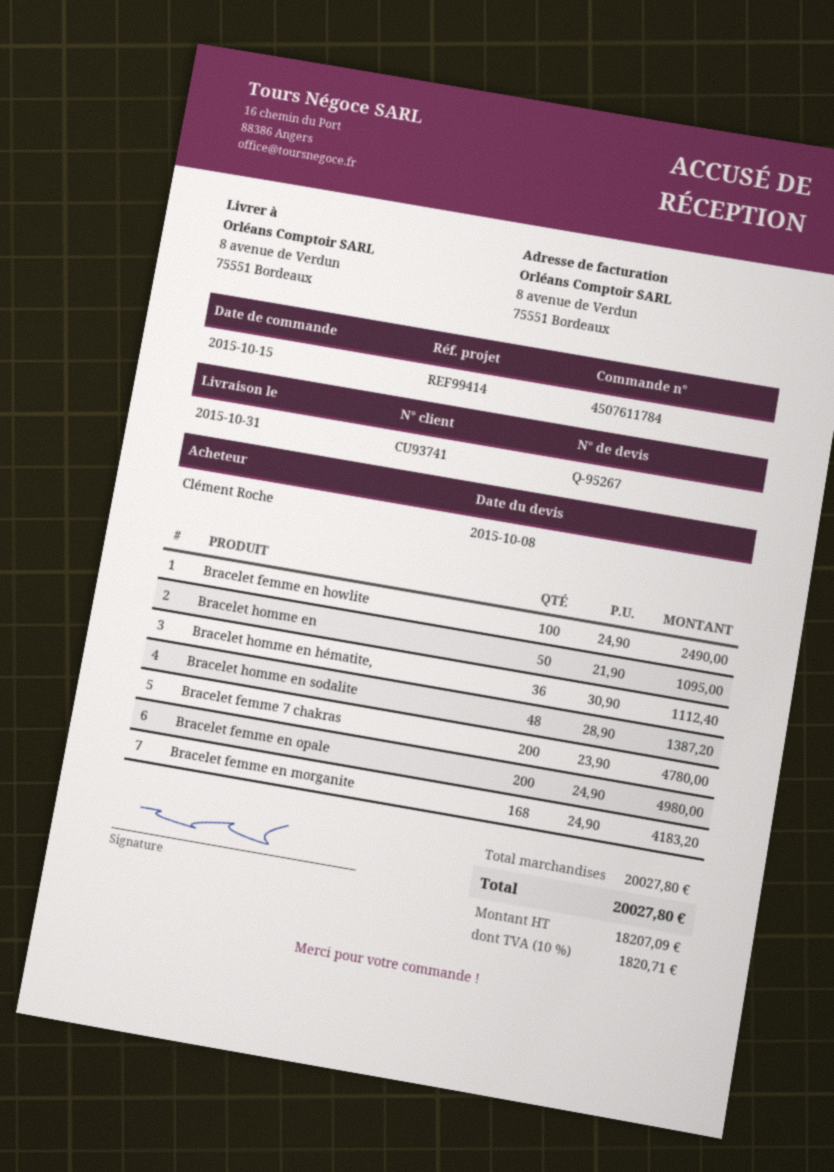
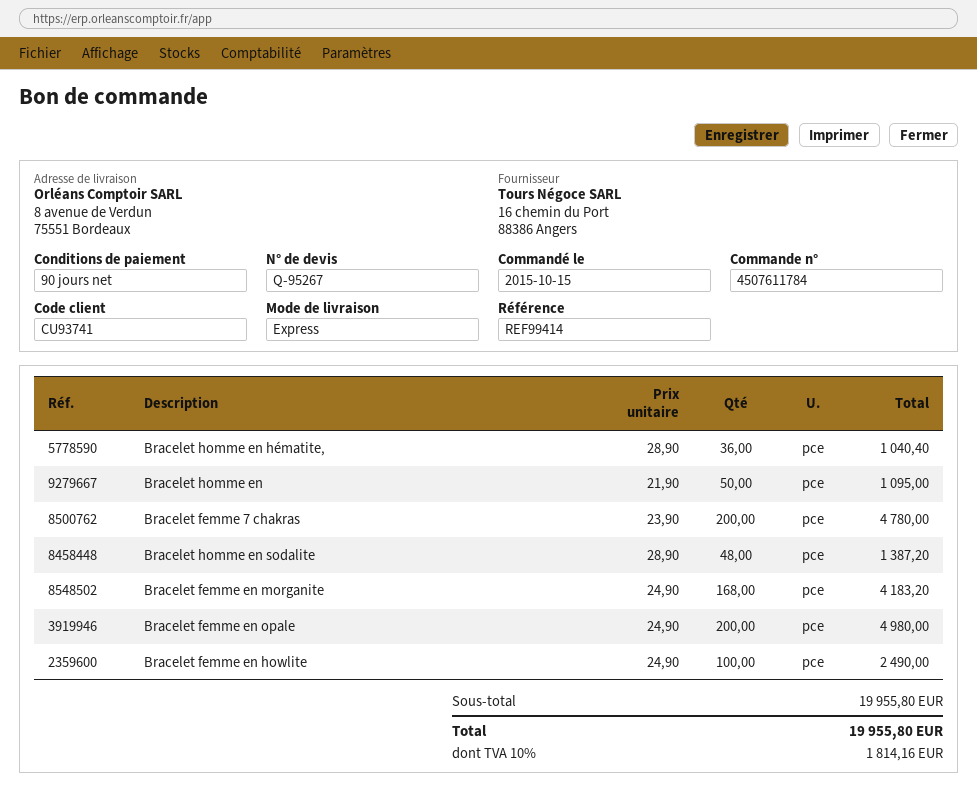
Bracelet homme en hématite,: 36 x 30.90 = 1112.40 -> 36 x 28.90 = 1040.40
subtotal: 20027.80 -> 19955.80
tax: 10% = 1820.71 -> 10% = 1814.16
total: 20027.80 -> 19955.80

